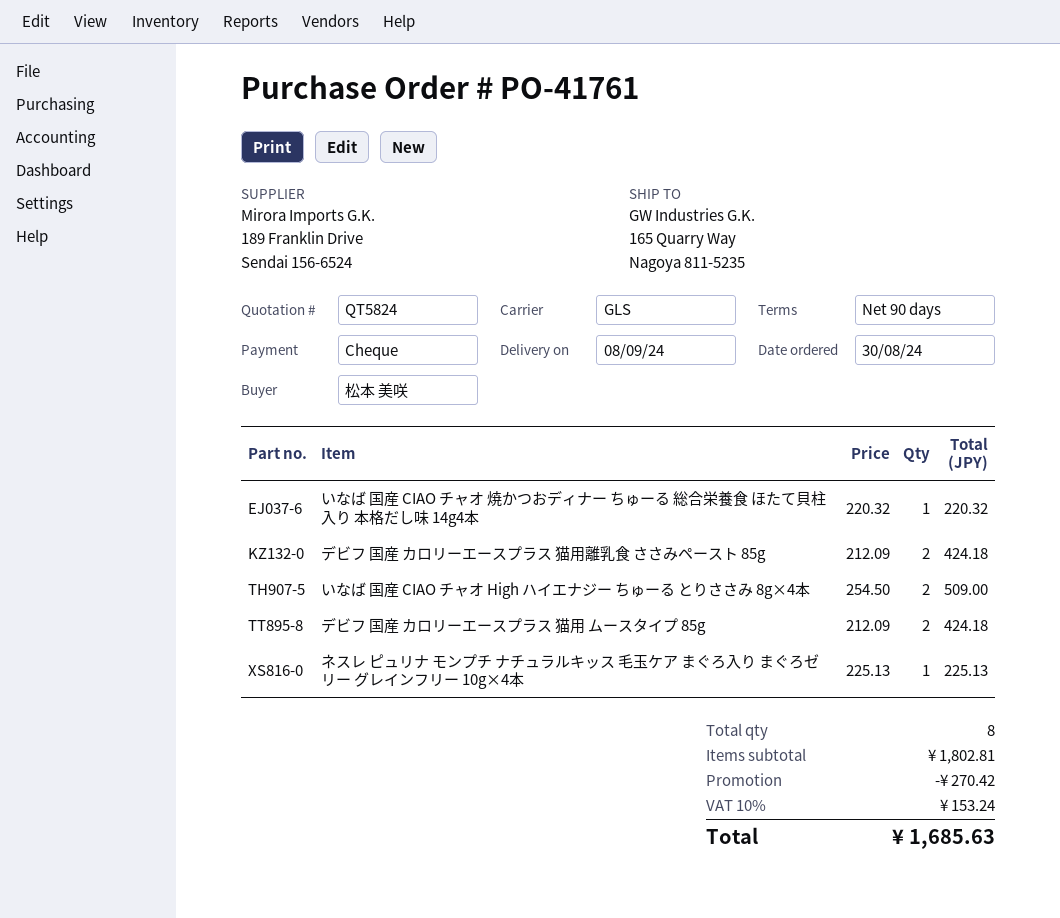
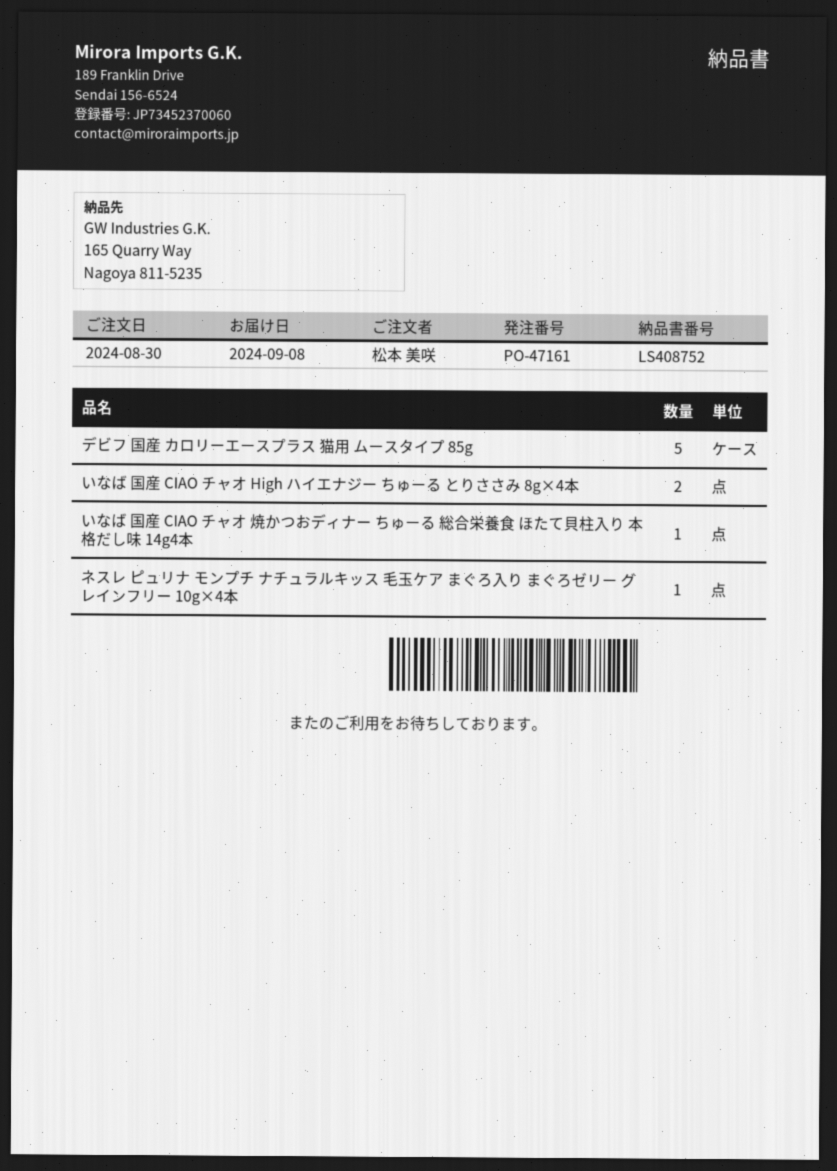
order number: PO-41761 -> PO-47161
デビフ 国産 カロリーエースプラス 猫用離乳食 ささみペースト 85g: 2 -> none
デビフ 国産 カロリーエースプラス 猫用 ムースタイプ 85g: 2 -> 5

